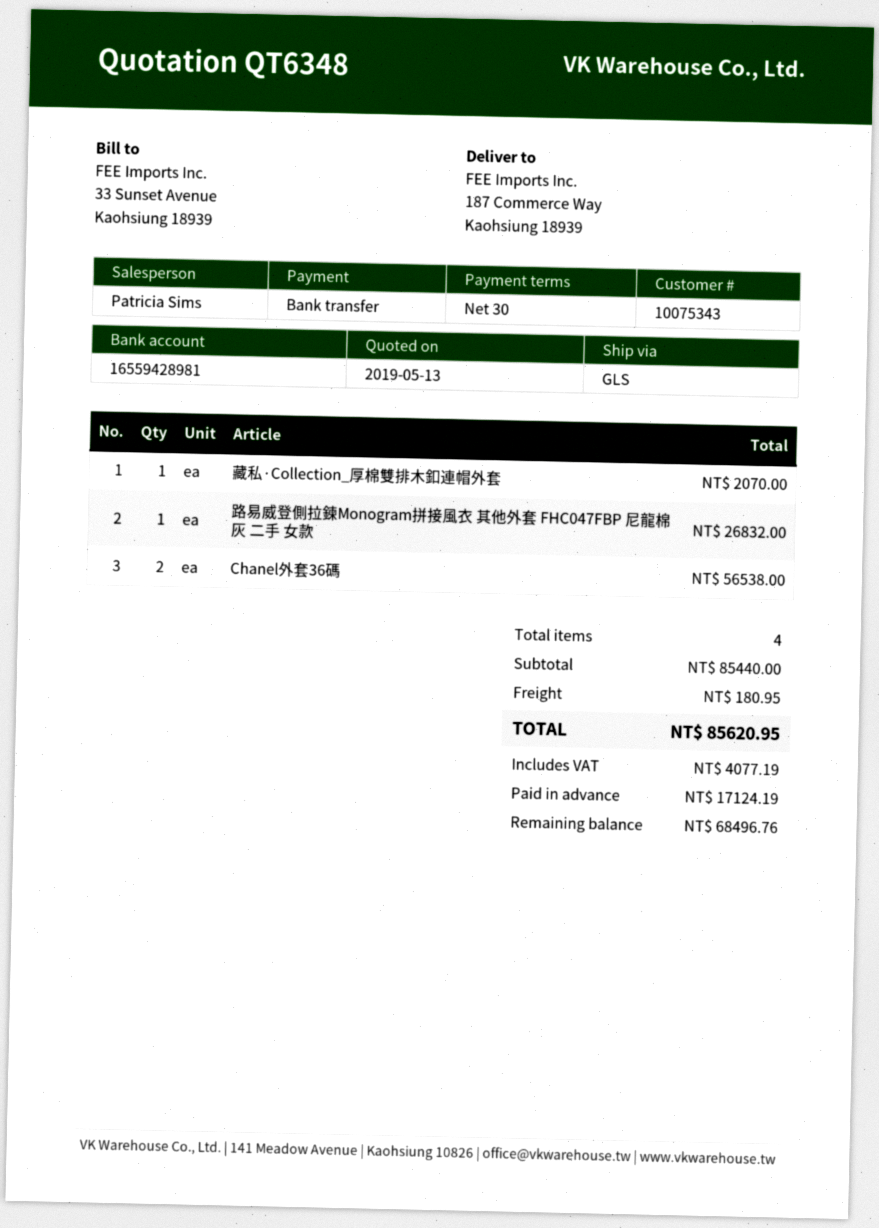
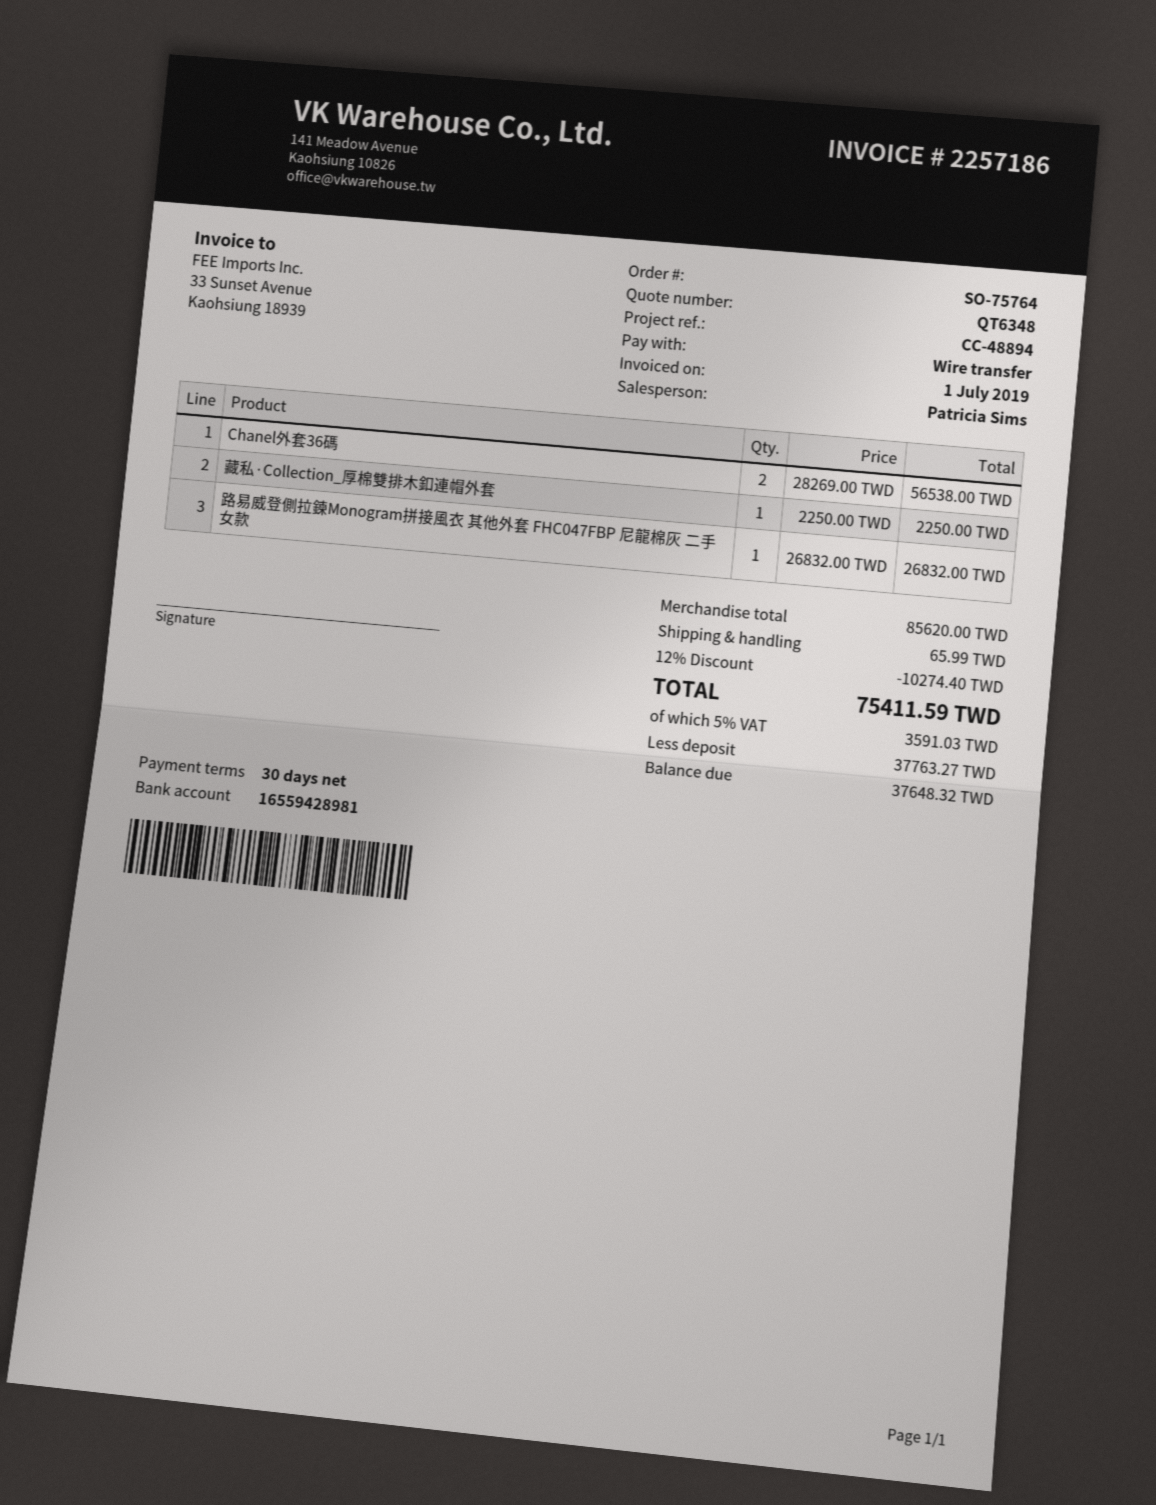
藏私·Collection_厚棉雙排木釦連帽外套: 1 for 2070.00 -> 1 for 2250.00
subtotal: 85440.00 -> 85620.00
discount: none -> 12% = 10274.40
shipping: 180.95 -> 65.99
tax: 4077.19 -> 3591.03
total: 85620.95 -> 75411.59
deposit: 17124.19 -> 37763.27
balance: 68496.76 -> 37648.32

